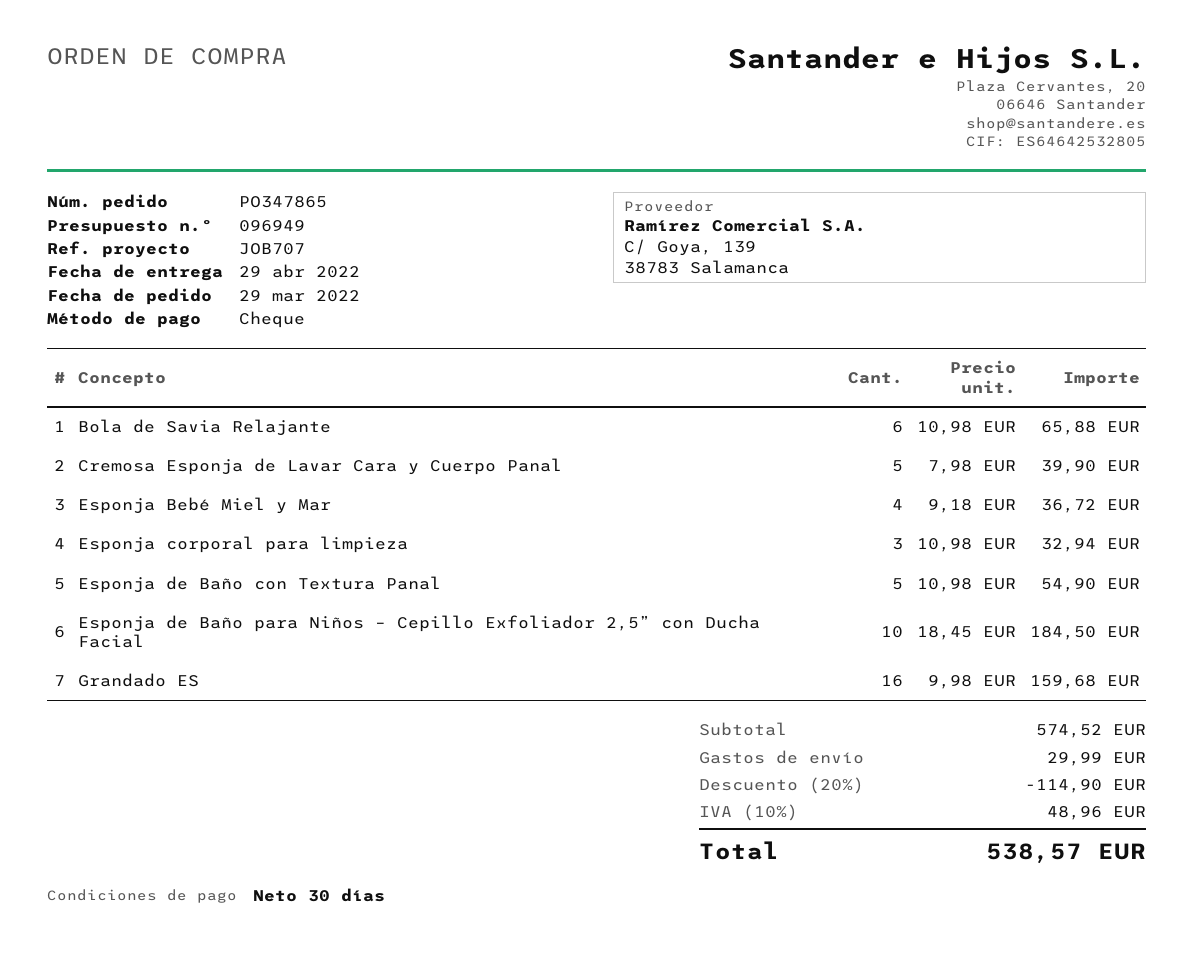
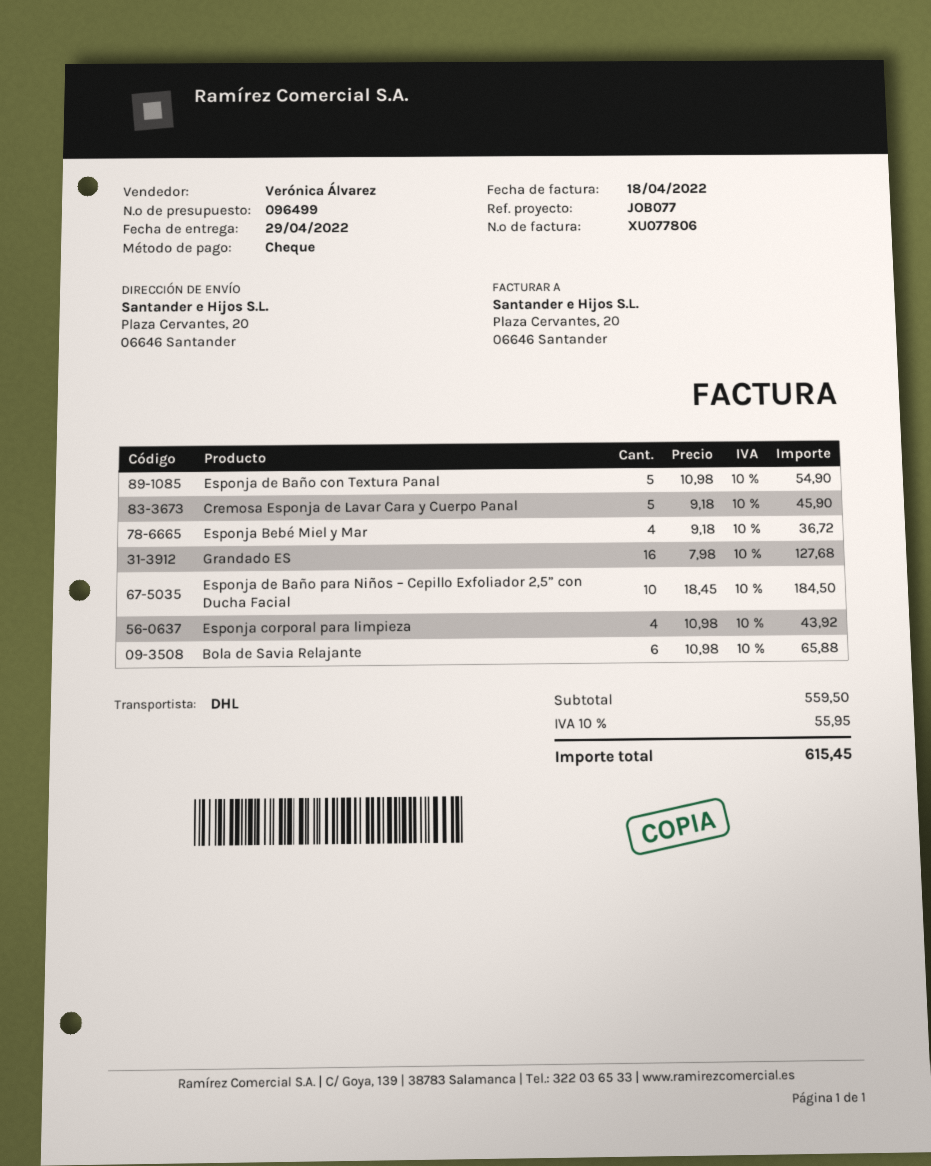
quote number: 096949 -> 096499
reference: JOB707 -> JOB077
Cremosa Esponja de Lavar Cara y Cuerpo Panal: 5 x 7.98 = 39.90 -> 5 x 9.18 = 45.90
Esponja corporal para limpieza: 3 x 10.98 = 32.94 -> 4 x 10.98 = 43.92
Grandado ES: 16 x 9.98 = 159.68 -> 16 x 7.98 = 127.68
subtotal: 574.52 -> 559.50
discount: 20% = 114.90 -> none
shipping: 29.99 -> none
tax: 10% = 48.96 -> 10% = 55.95
total: 538.57 -> 615.45

